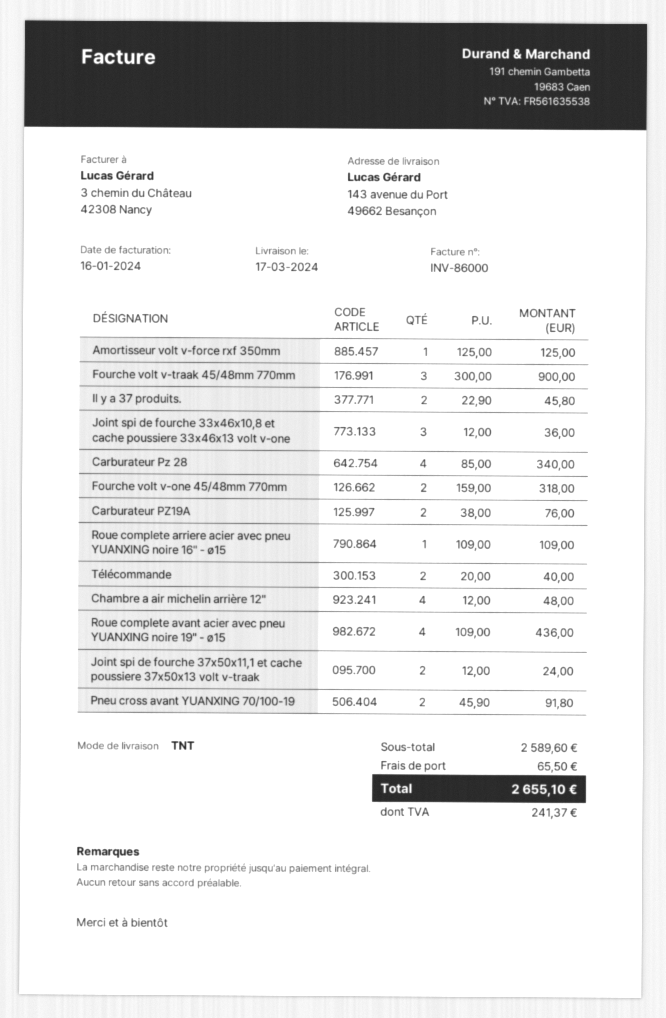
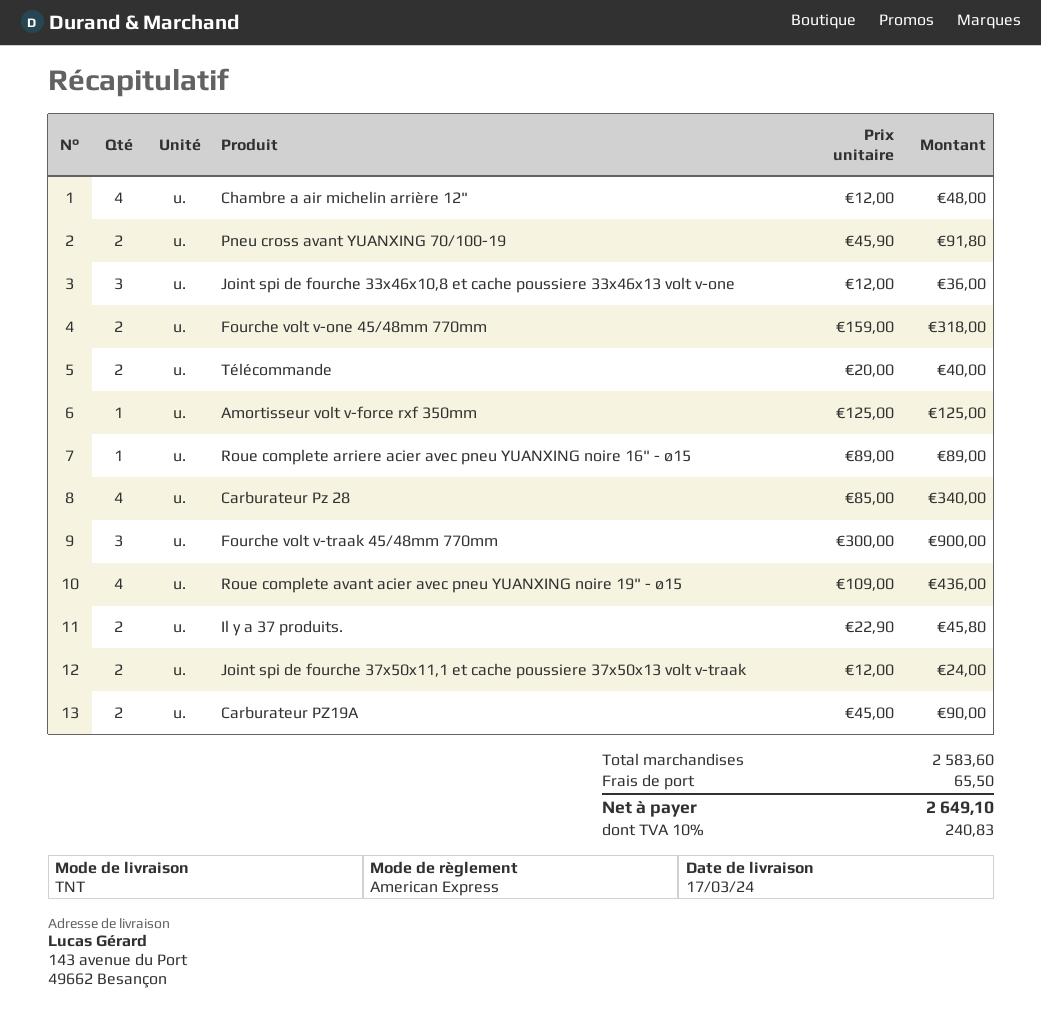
Carburateur PZ19A: 2 x 38.00 = 76.00 -> 2 x 45.00 = 90.00
Roue complete arriere acier avec pneu YUANXING noire 16" - ø15: 1 x 109.00 = 109.00 -> 1 x 89.00 = 89.00
subtotal: 2589.60 -> 2583.60
tax: 241.37 -> 240.83
total: 2655.10 -> 2649.10

